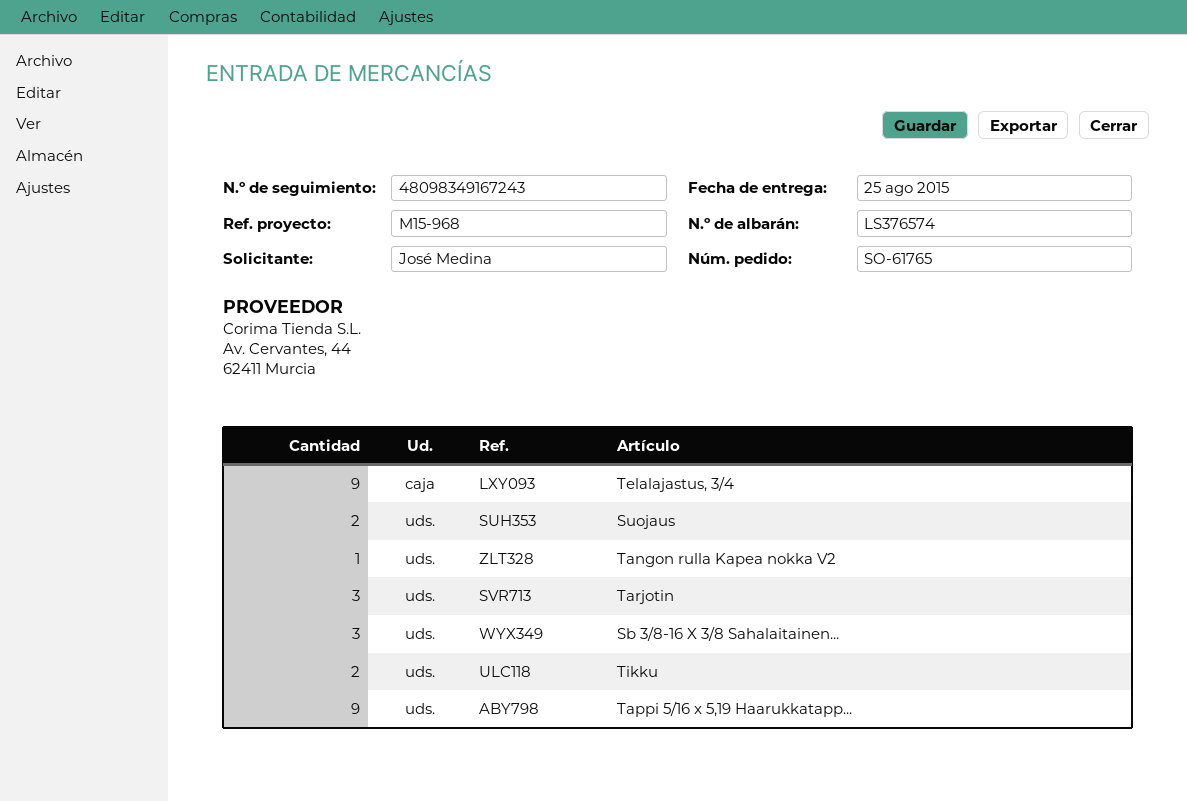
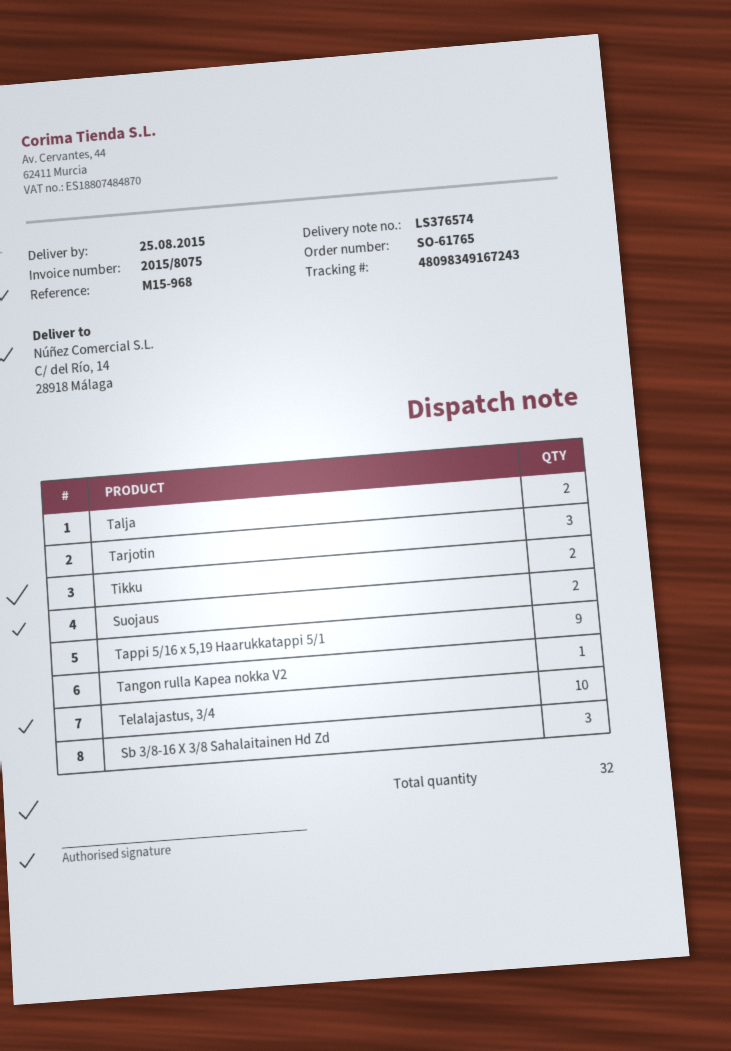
Telalajastus, 3/4: 9 -> 10
Talja: none -> 2

